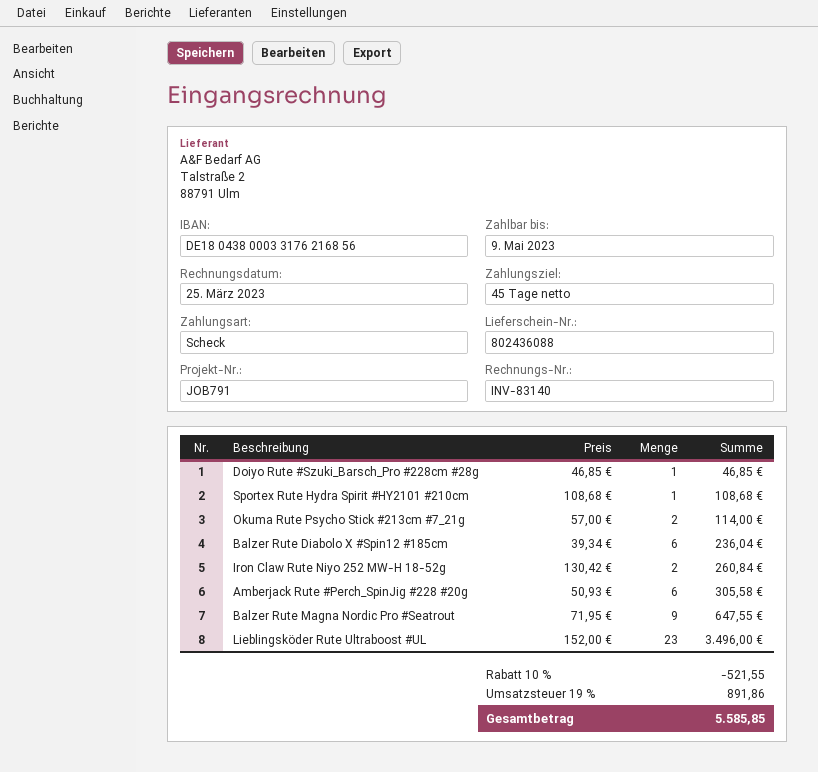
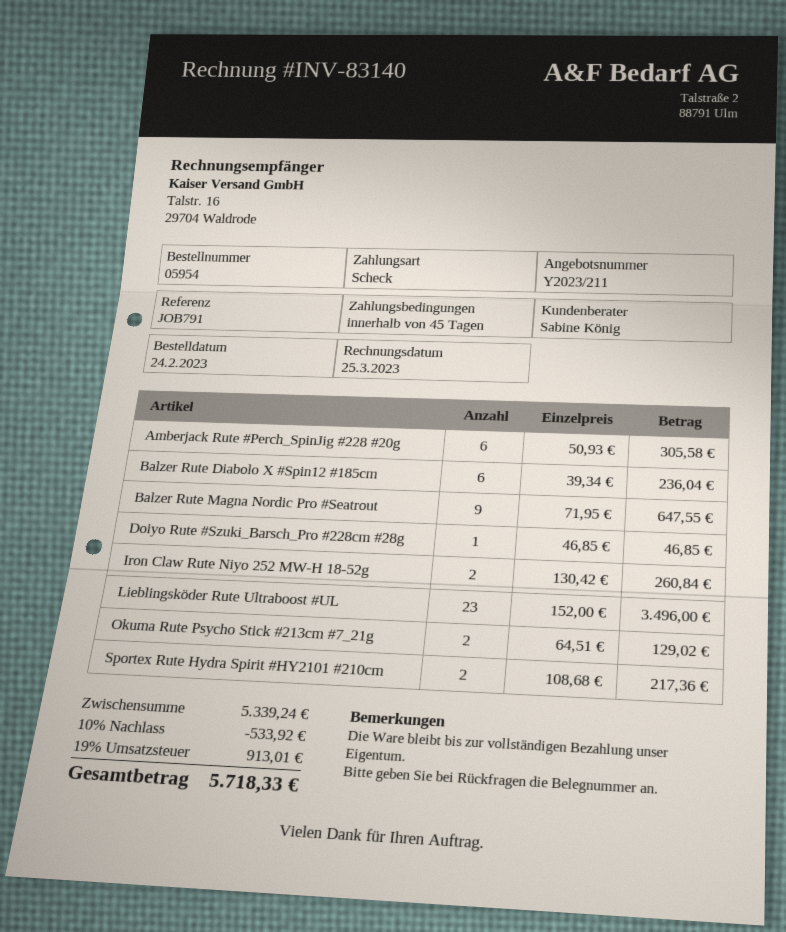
Sportex Rute Hydra Spirit #HY2101 #210cm: 1 x 108.68 = 108.68 -> 2 x 108.68 = 217.36
Okuma Rute Psycho Stick #213cm #7_21g: 2 x 57.00 = 114.00 -> 2 x 64.51 = 129.02
discount: 10% = 521.55 -> 10% = 533.92
tax: 19% = 891.86 -> 19% = 913.01
total: 5585.85 -> 5718.33

